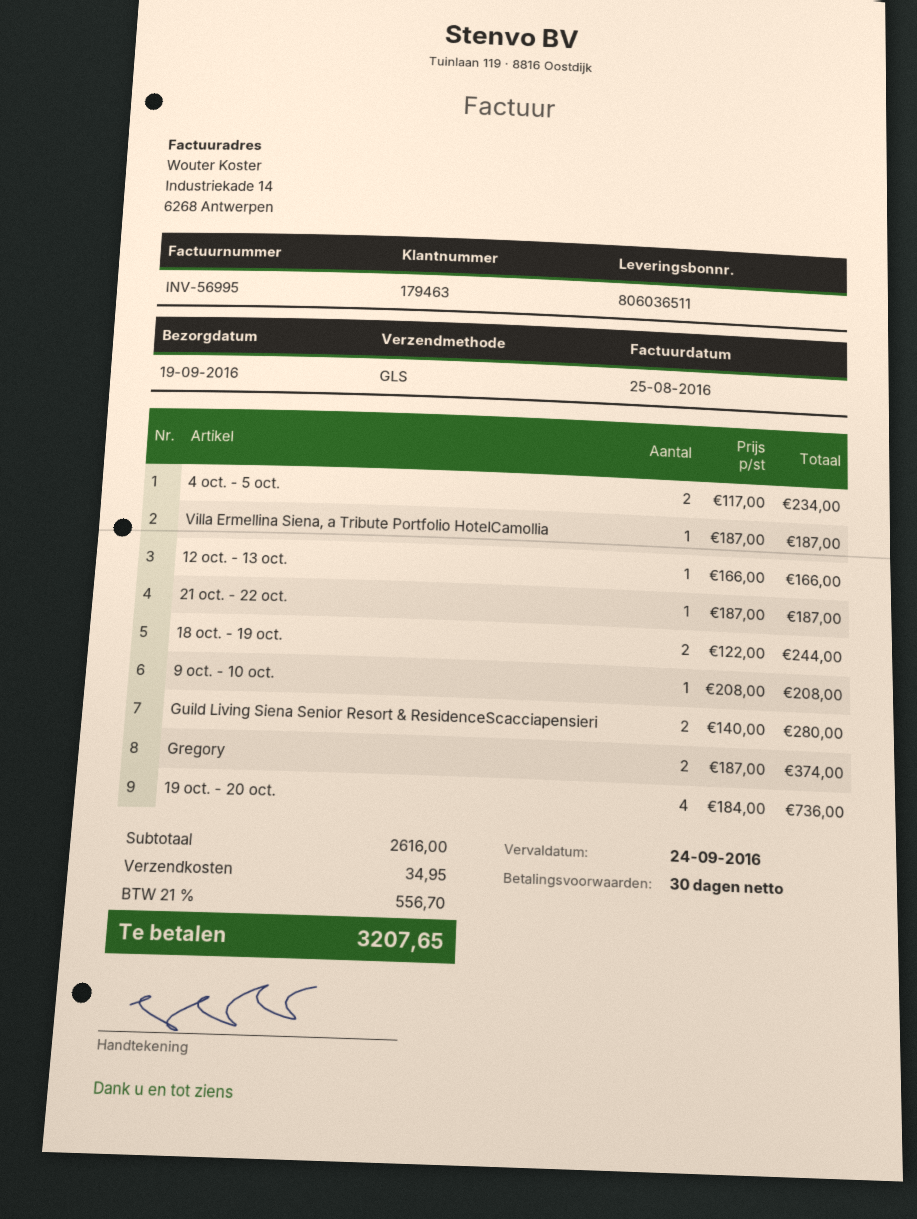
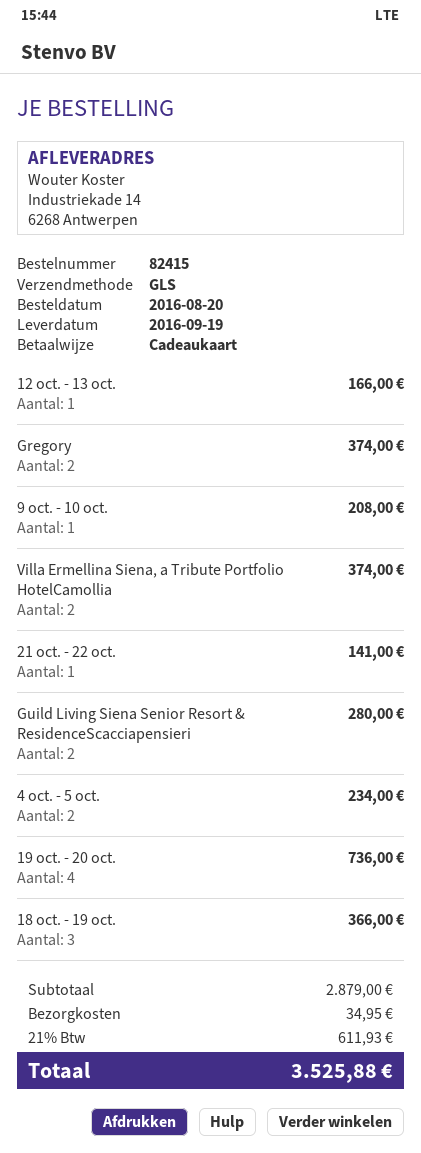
Villa Ermellina Siena, a Tribute Portfolio HotelCamollia: 1 for 187.00 -> 2 for 374.00
21 oct. - 22 oct.: 1 for 187.00 -> 1 for 141.00
18 oct. - 19 oct.: 2 for 244.00 -> 3 for 366.00
subtotal: 2616.00 -> 2879.00
tax: 21% = 556.70 -> 21% = 611.93
total: 3207.65 -> 3525.88

